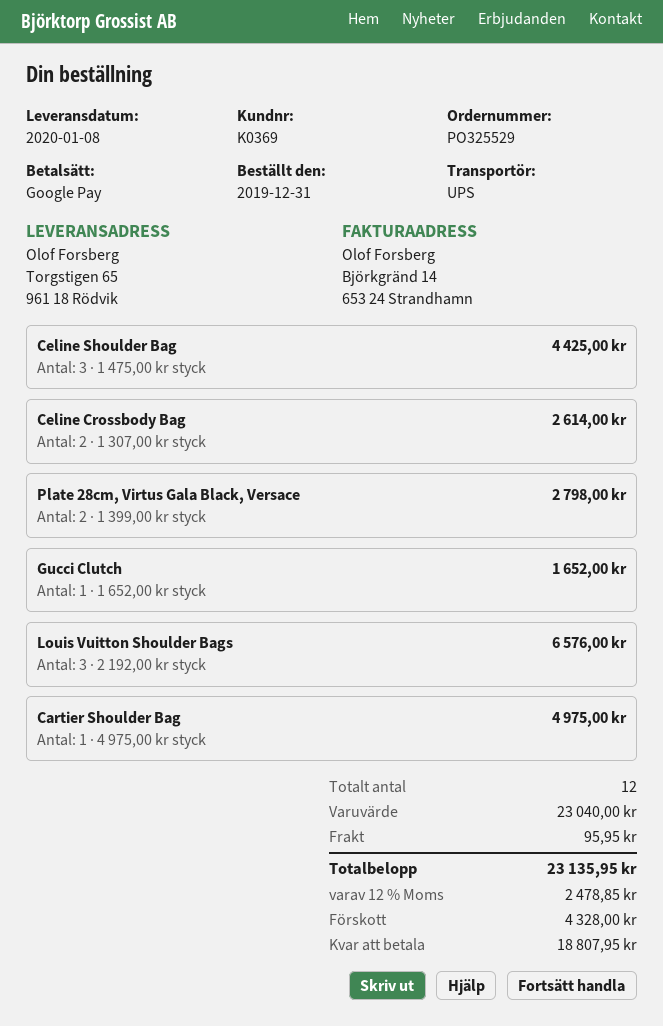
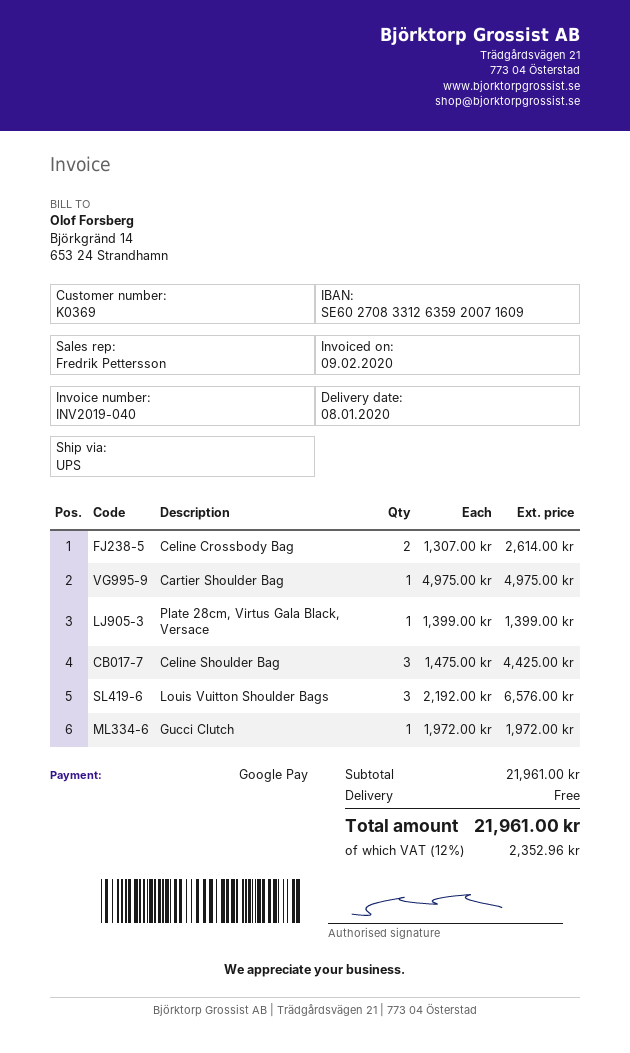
Plate 28cm, Virtus Gala Black, Versace: 2 x 1399.00 = 2798.00 -> 1 x 1399.00 = 1399.00
Gucci Clutch: 1 x 1652.00 = 1652.00 -> 1 x 1972.00 = 1972.00
subtotal: 23040.00 -> 21961.00
shipping: 95.95 -> 0.00
tax: 12% = 2478.85 -> 12% = 2352.96
total: 23135.95 -> 21961.00

